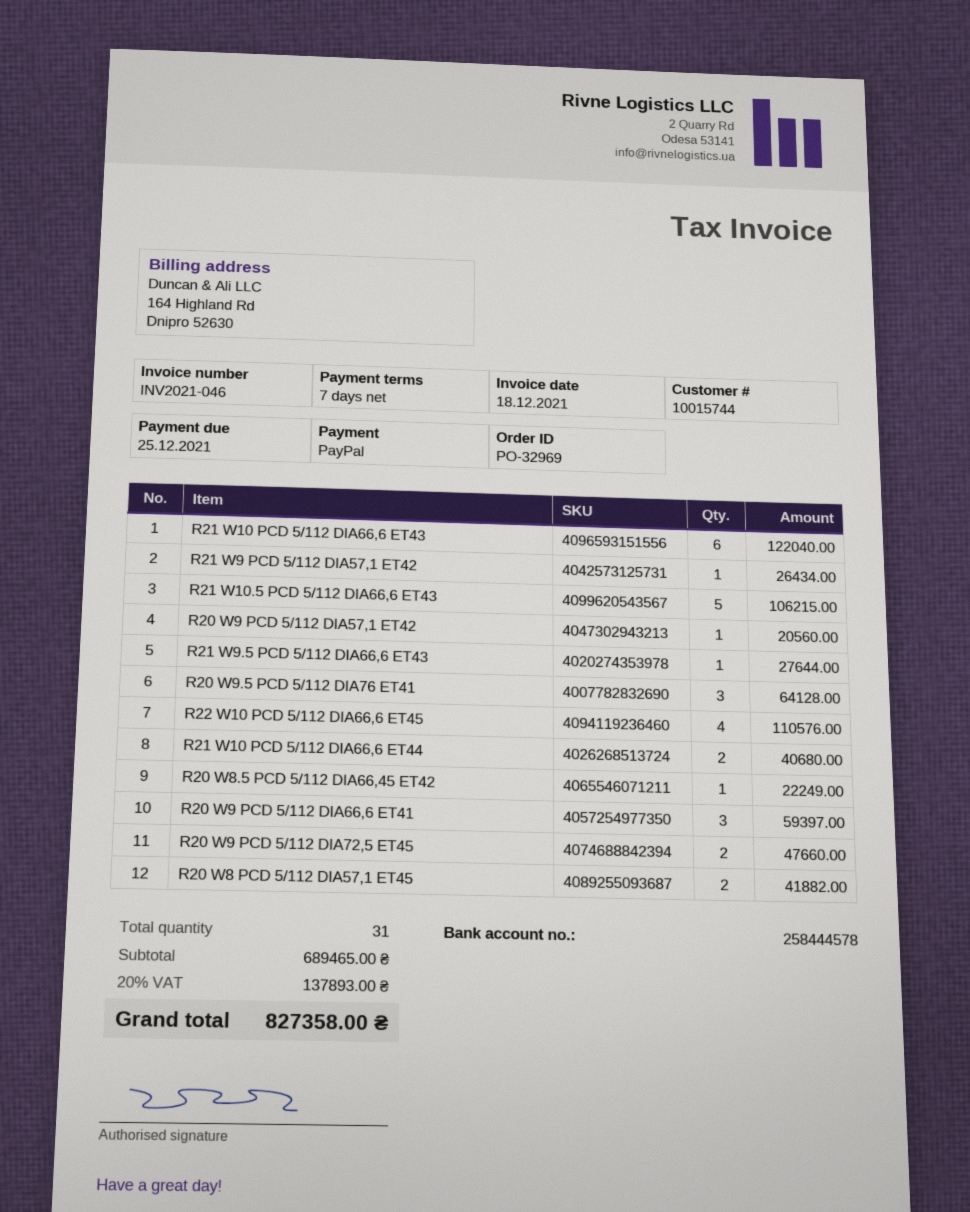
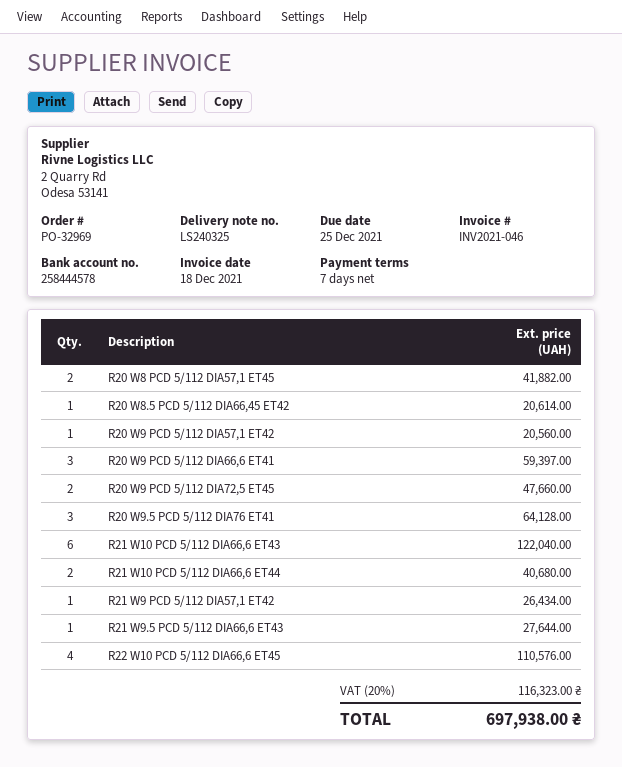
R21 W10.5 PCD 5/112 DIA66,6 ET43: 5 for 106215.00 -> none
R20 W8.5 PCD 5/112 DIA66,45 ET42: 1 for 22249.00 -> 1 for 20614.00
tax: 20% = 137893.00 -> 20% = 116323.00
total: 827358.00 -> 697938.00

